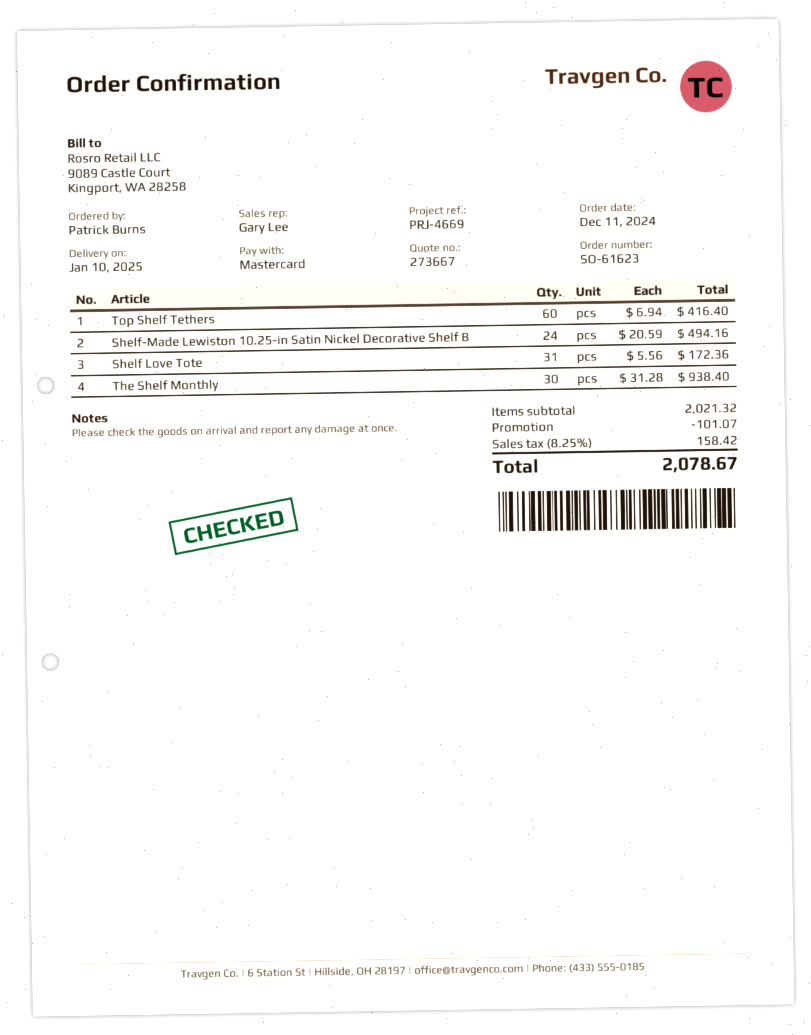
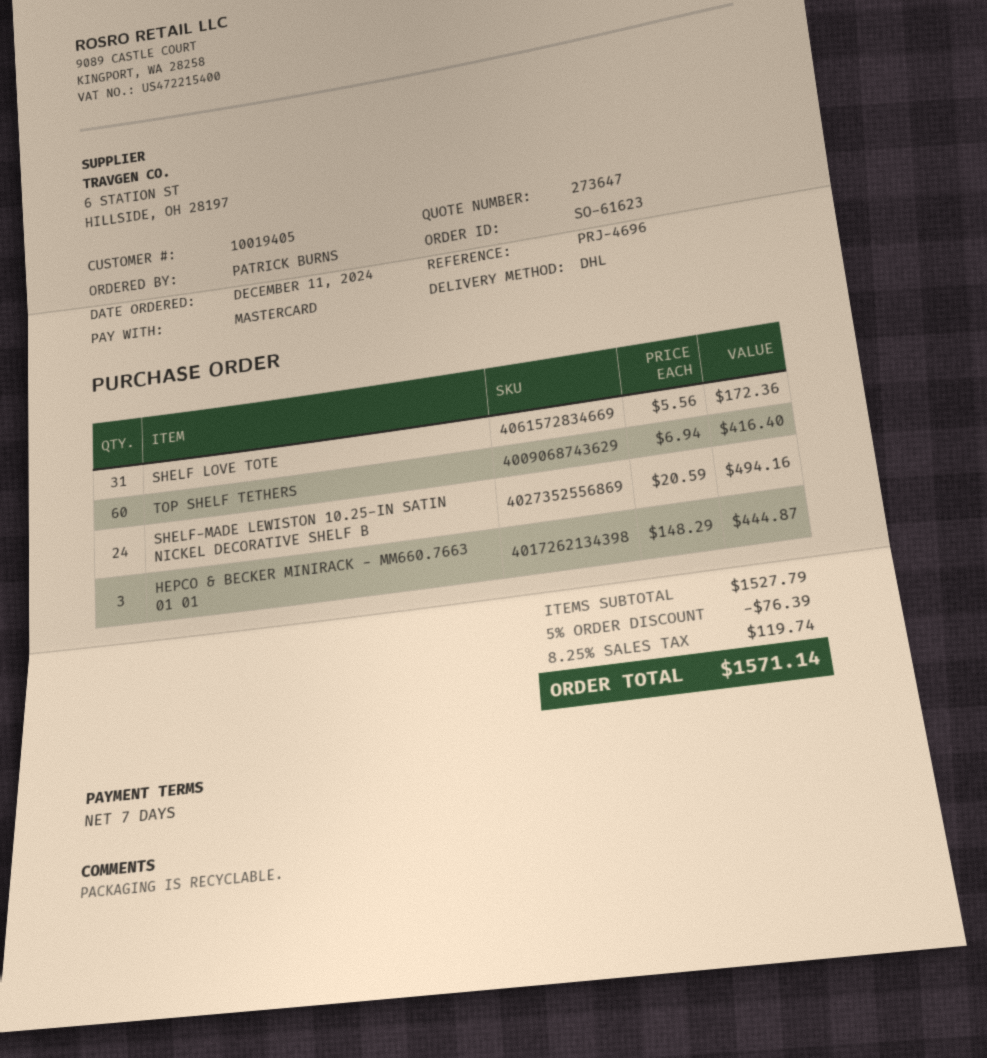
quote number: 273667 -> 273647
reference: PRJ-4669 -> PRJ-4696
The Shelf Monthly: 30 x 31.28 = 938.40 -> none
HEPCO & BECKER MINIRACK - MM660.7663 01 01: none -> 3 x 148.29 = 444.87
subtotal: 2021.32 -> 1527.79
discount: 101.07 -> 76.39
tax: 8.25% = 158.42 -> 8.25% = 119.74
total: 2078.67 -> 1571.14

